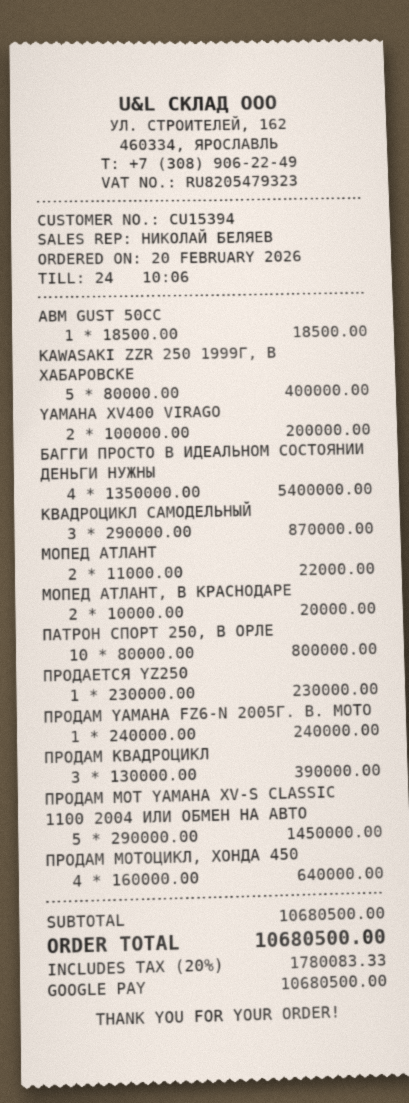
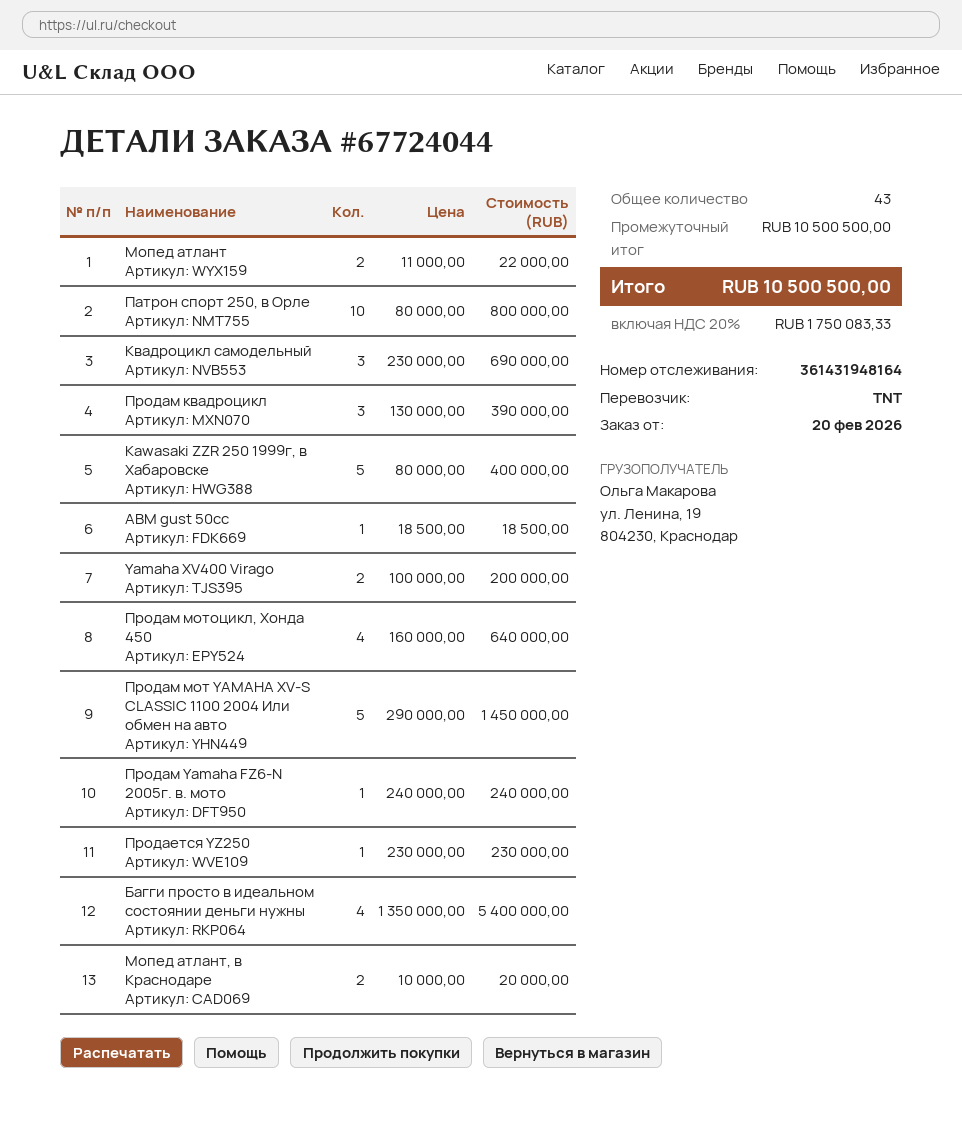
КВАДРОЦИКЛ САМОДЕЛЬНЫЙ: 3 x 290000.00 = 870000.00 -> 3 x 230000.00 = 690000.00
subtotal: 10680500.00 -> 10500500.00
tax: 20% = 1780083.33 -> 20% = 1750083.33
total: 10680500.00 -> 10500500.00

